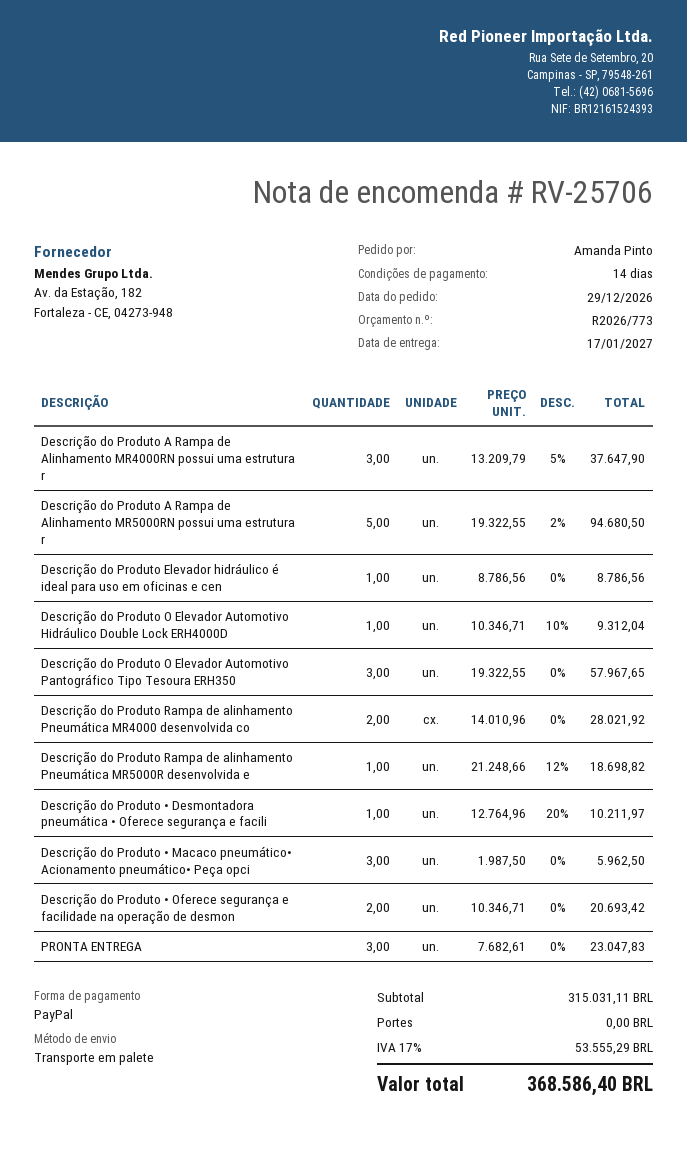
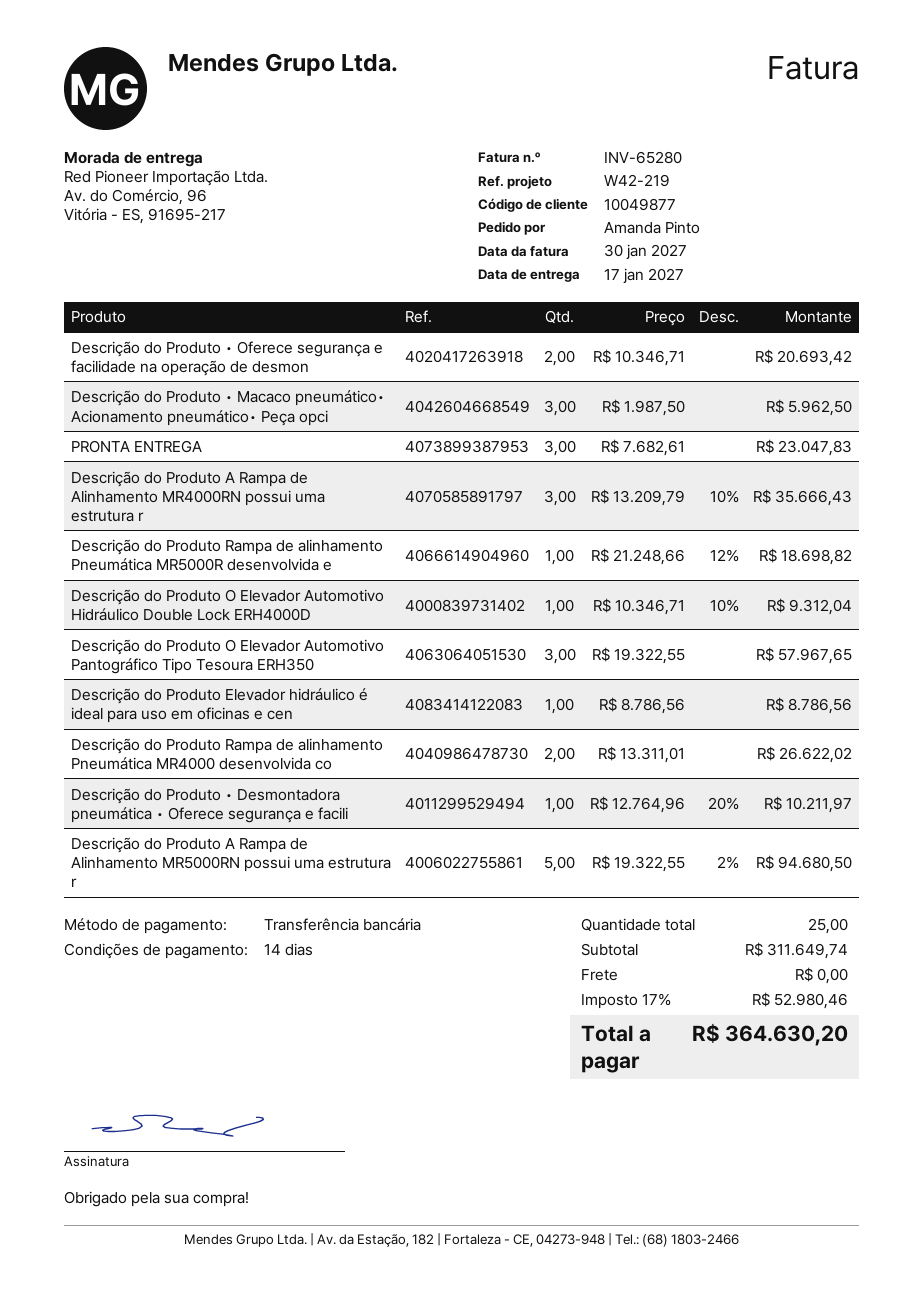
payment method: PayPal -> bank transfer
Descrição do Produto A Rampa de Alinhamento MR4000RN possui uma estrutura r: 3 x 13209.79 - 5% = 37647.90 -> 3 x 13209.79 - 10% = 35666.43
Descrição do Produto Rampa de alinhamento Pneumática MR4000 desenvolvida co: 2 x 14010.96 = 28021.92 -> 2 x 13311.01 = 26622.02
subtotal: 315031.11 -> 311649.74
tax: 17% = 53555.29 -> 17% = 52980.46
total: 368586.40 -> 364630.20

